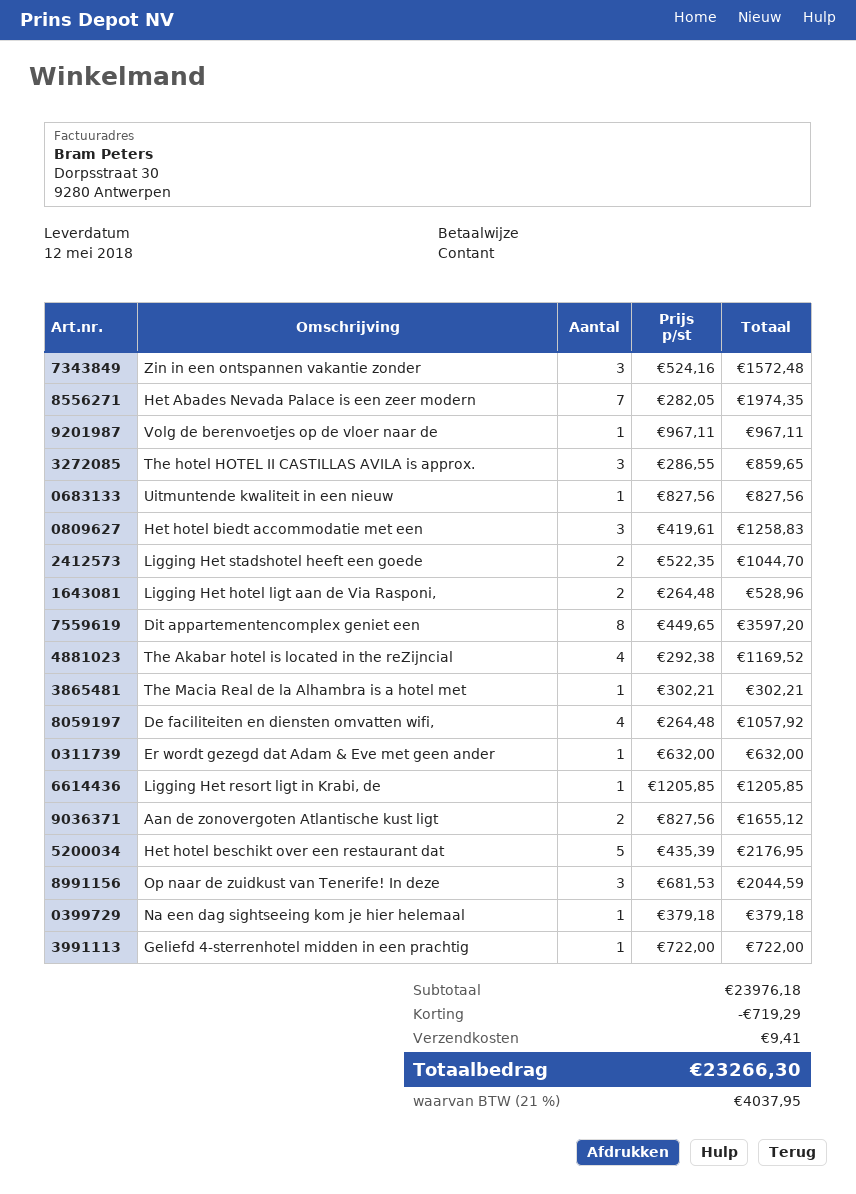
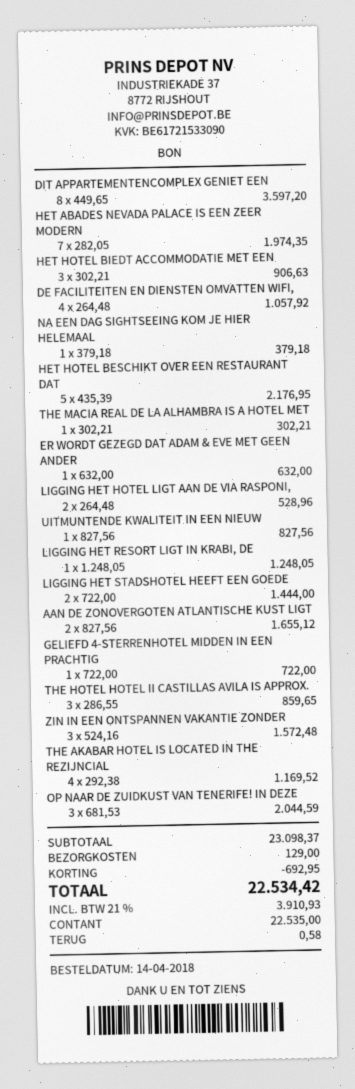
Volg de berenvoetjes op de vloer naar de: 1 x 967.11 = 967.11 -> none
Het hotel biedt accommodatie met een: 3 x 419.61 = 1258.83 -> 3 x 302.21 = 906.63
Ligging Het stadshotel heeft een goede: 2 x 522.35 = 1044.70 -> 2 x 722.00 = 1444.00
Ligging Het resort ligt in Krabi, de: 1 x 1205.85 = 1205.85 -> 1 x 1248.05 = 1248.05
subtotal: 23976.18 -> 23098.37
discount: 719.29 -> 692.95
shipping: 9.41 -> 129.00
tax: 21% = 4037.95 -> 21% = 3910.93
total: 23266.30 -> 22534.42

